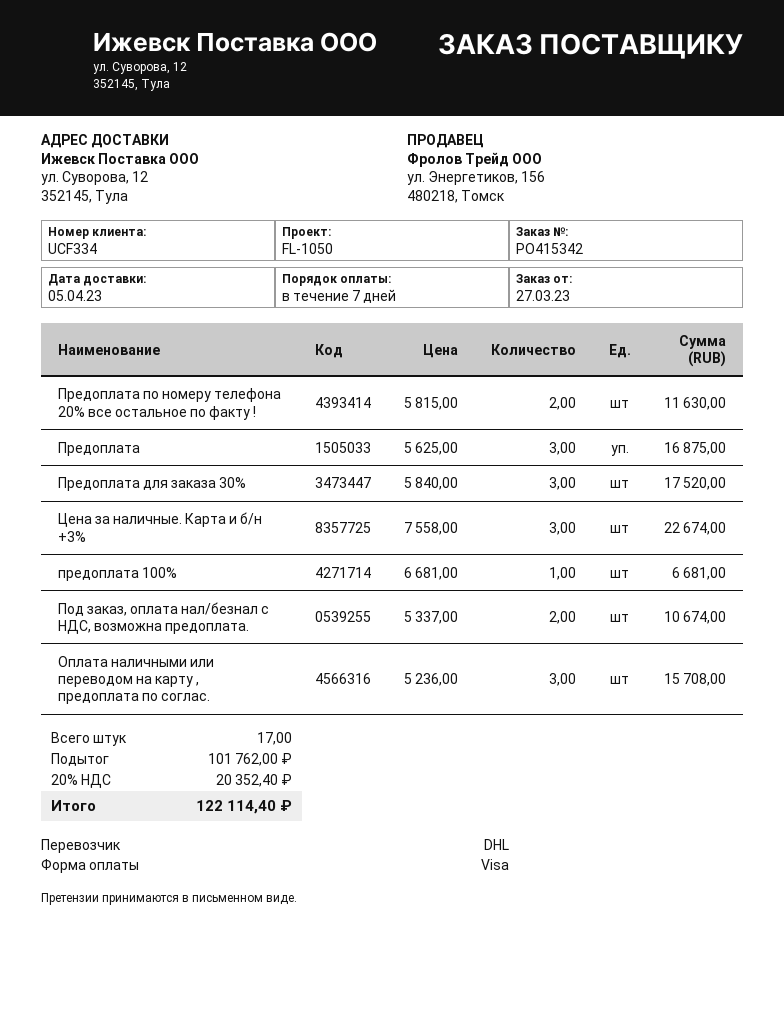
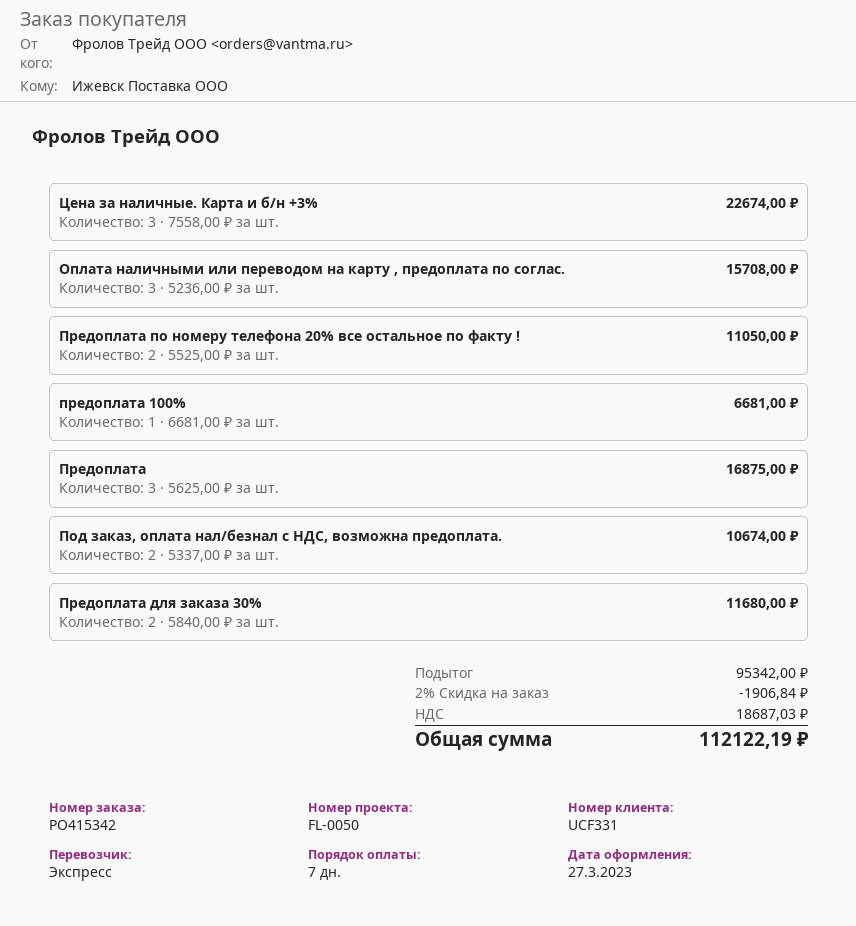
customer number: UCF334 -> UCF331
reference: FL-1050 -> FL-0050
shipping method: DHL -> express
Предоплата по номеру телефона 20% все остальное по факту !: 2 x 5815.00 = 11630.00 -> 2 x 5525.00 = 11050.00
Предоплата для заказа 30%: 3 x 5840.00 = 17520.00 -> 2 x 5840.00 = 11680.00
subtotal: 101762.00 -> 95342.00
discount: none -> 2% = 1906.84
tax: 20352.40 -> 18687.03
total: 122114.40 -> 112122.19

